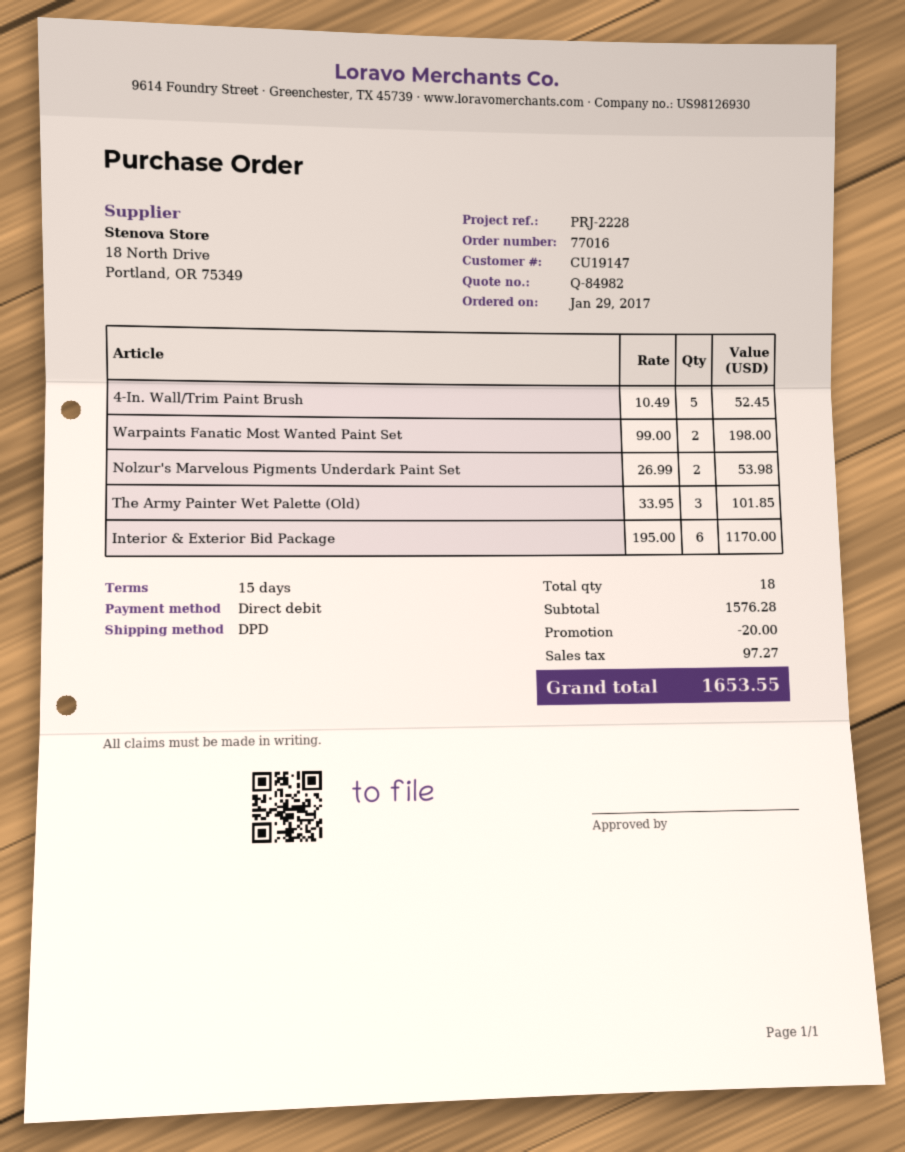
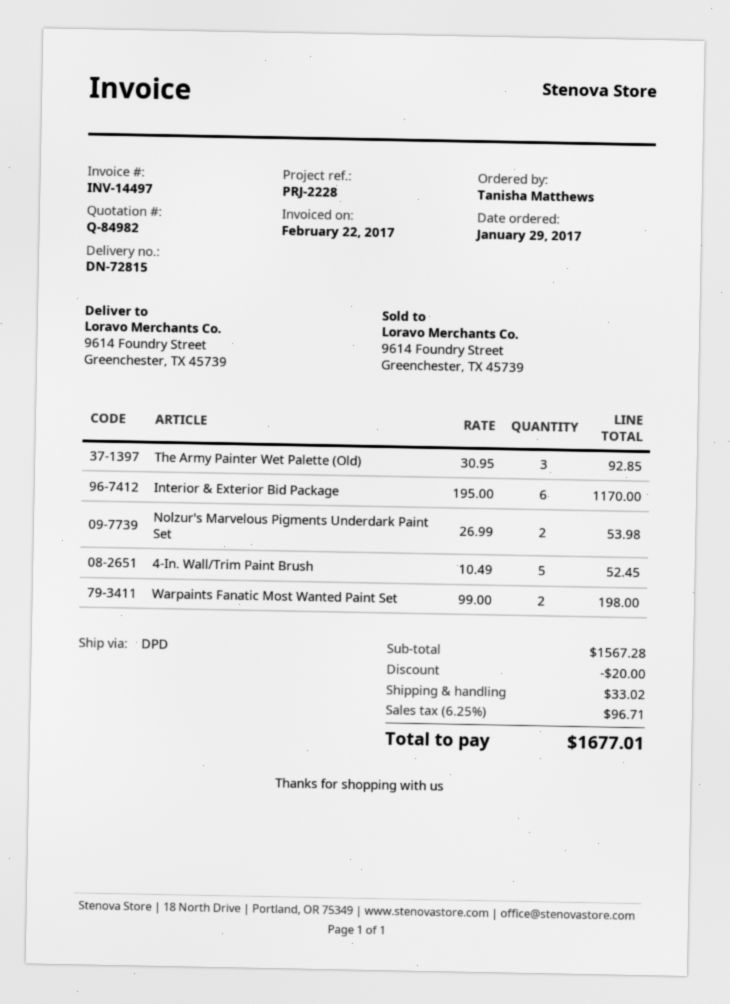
The Army Painter Wet Palette (Old): 3 x 33.95 = 101.85 -> 3 x 30.95 = 92.85
subtotal: 1576.28 -> 1567.28
shipping: none -> 33.02
tax: 97.27 -> 96.71
total: 1653.55 -> 1677.01

